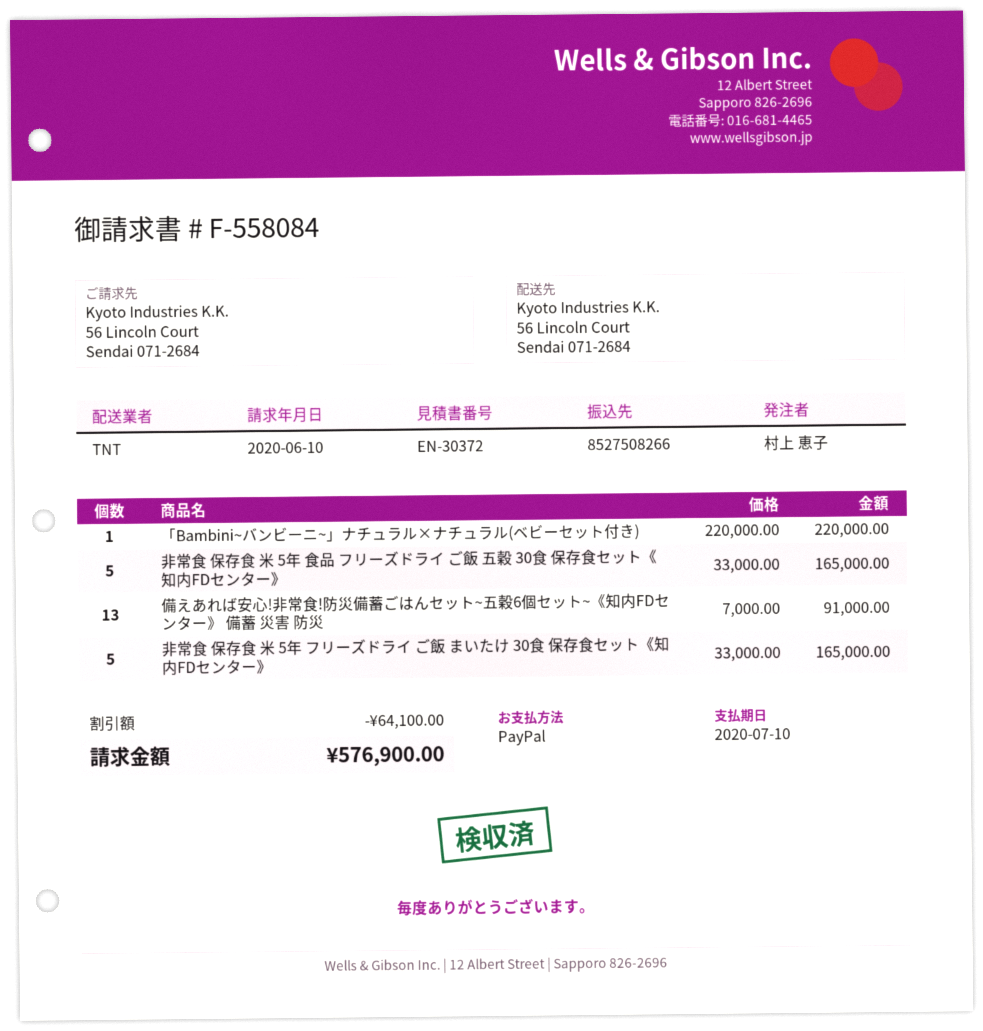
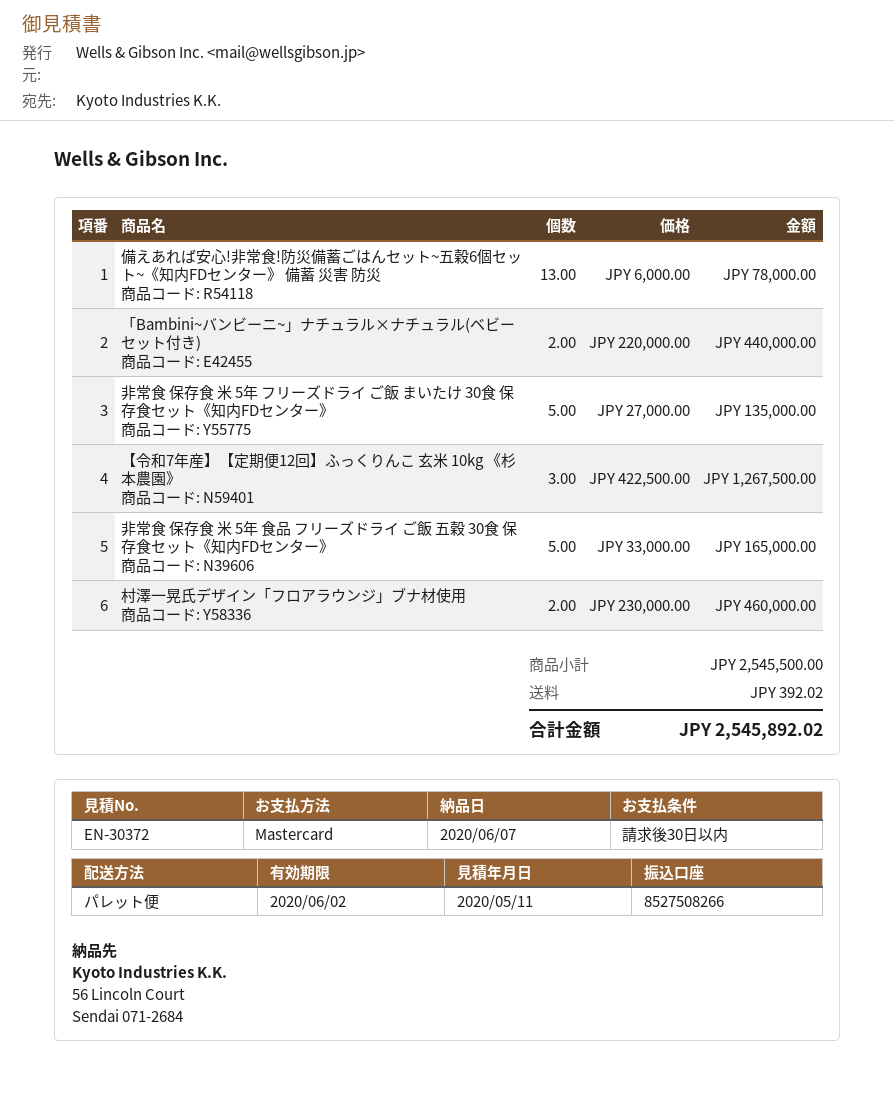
payment method: PayPal -> Mastercard
shipping method: TNT -> pallet freight
「Bambini~バンビーニ~」ナチュラル×ナチュラル(ベビーセット付き): 1 x 220000.00 = 220000.00 -> 2 x 220000.00 = 440000.00
備えあれば安心!非常食!防災備蓄ごはんセット~五穀6個セット~《知内FDセンター》 備蓄 災害 防災: 13 x 7000.00 = 91000.00 -> 13 x 6000.00 = 78000.00
非常食 保存食 米 5年 フリーズドライ ご飯 まいたけ 30食 保存食セット《知内FDセンター》: 5 x 33000.00 = 165000.00 -> 5 x 27000.00 = 135000.00
【令和7年産】【定期便12回】ふっくりんこ 玄米 10kg 《杉本農園》: none -> 3 x 422500.00 = 1267500.00
村澤一晃氏デザイン「フロアラウンジ」ブナ材使用: none -> 2 x 230000.00 = 460000.00
discount: 64100.00 -> none
shipping: none -> 392.02
total: 576900.00 -> 2545892.02

